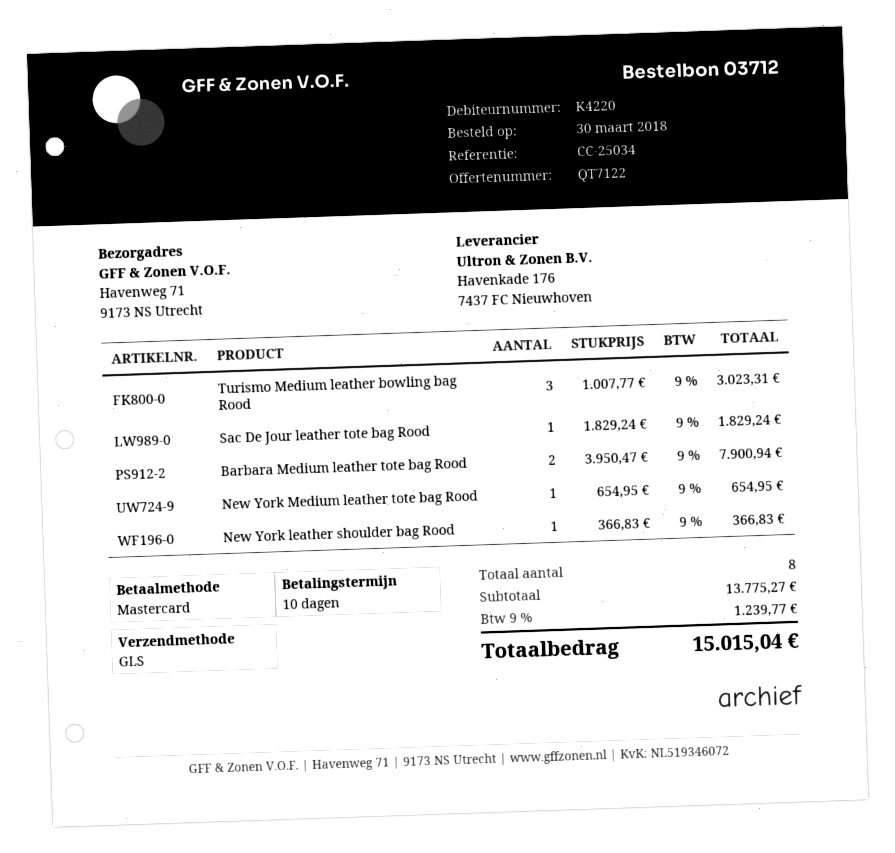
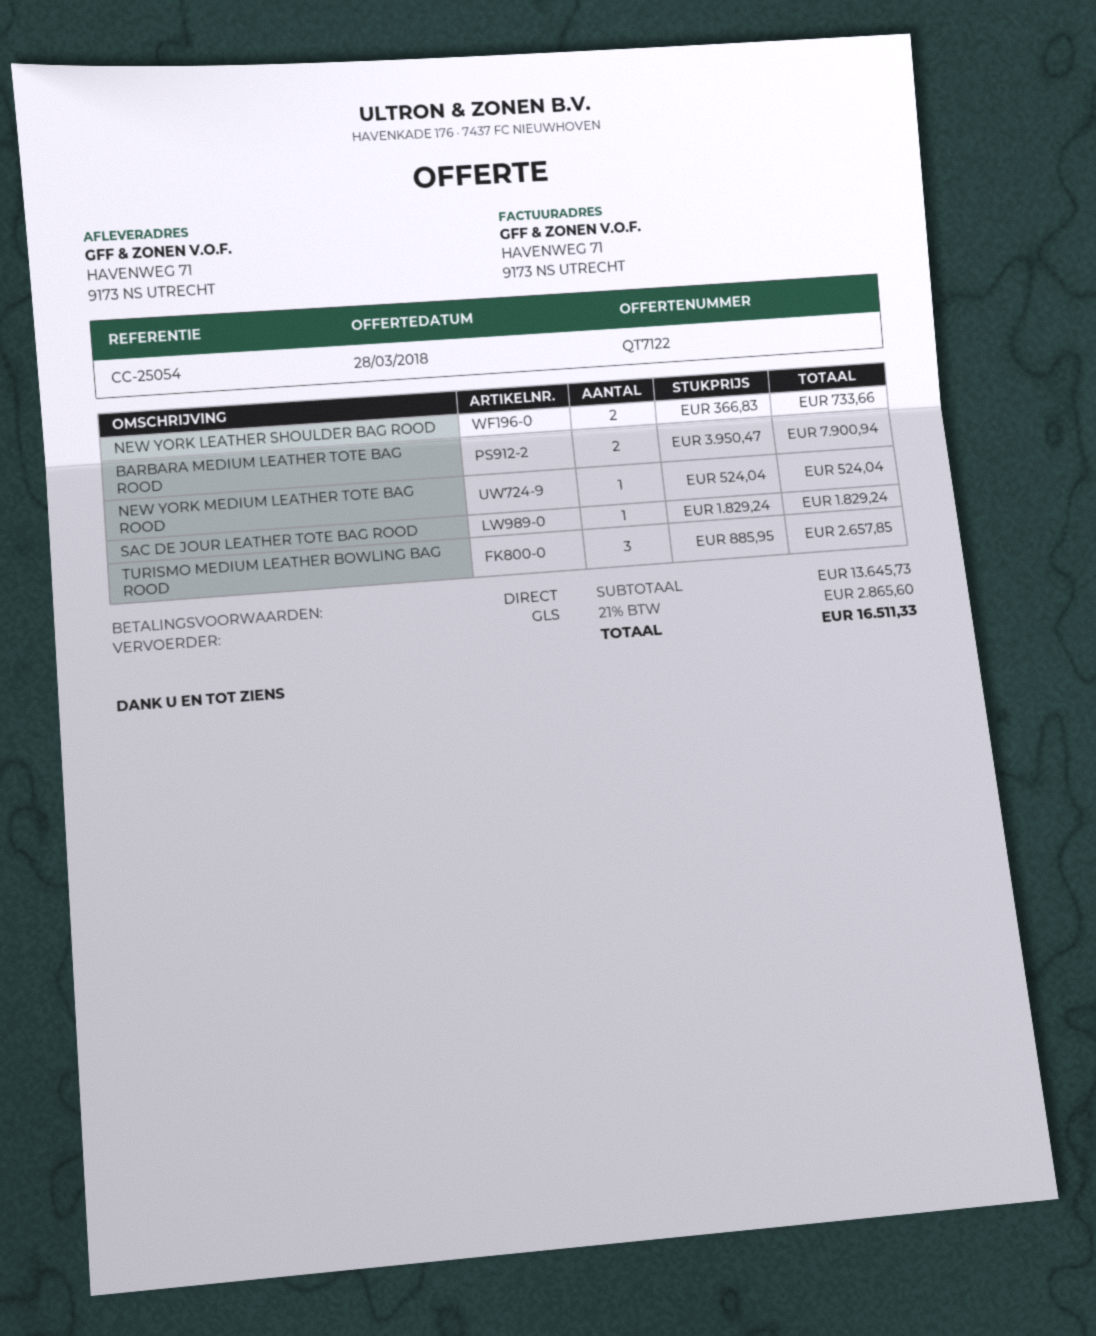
payment terms: 10 days -> on receipt
reference: CC-25034 -> CC-25054
Turismo Medium leather bowling bag Rood: 3 x 1007.77 = 3023.31 -> 3 x 885.95 = 2657.85
New York Medium leather tote bag Rood: 1 x 654.95 = 654.95 -> 1 x 524.04 = 524.04
New York leather shoulder bag Rood: 1 x 366.83 = 366.83 -> 2 x 366.83 = 733.66
subtotal: 13775.27 -> 13645.73
tax: 9% = 1239.77 -> 21% = 2865.60
total: 15015.04 -> 16511.33

